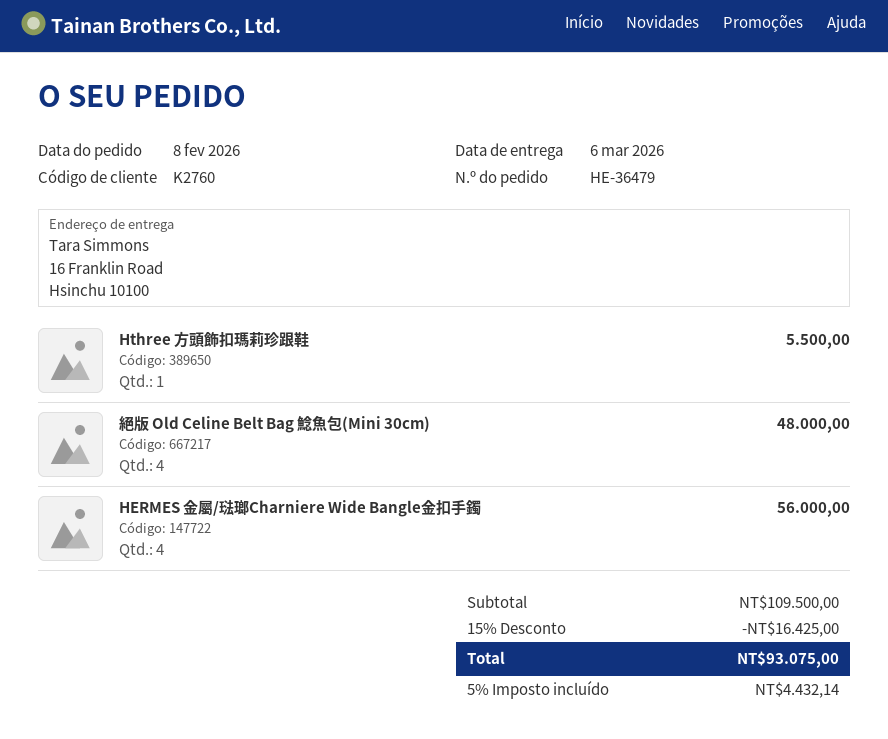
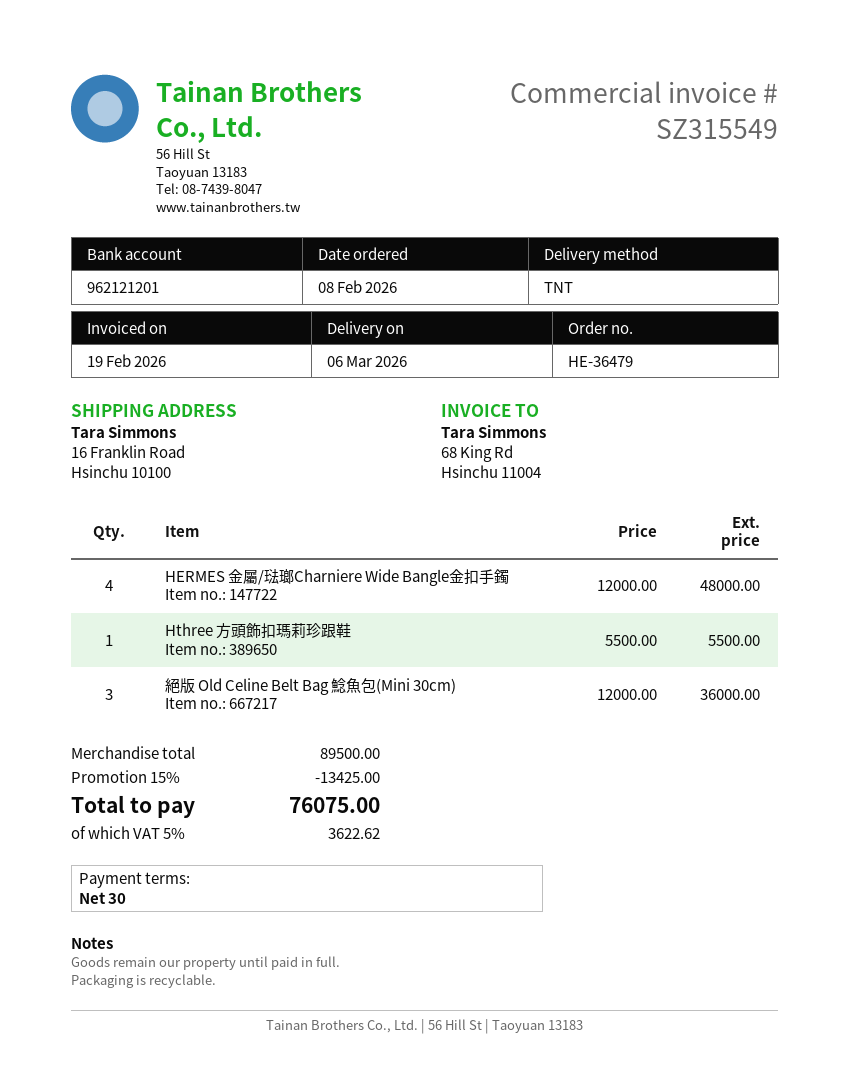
絕版 Old Celine Belt Bag 鯰魚包(Mini 30cm): 4 for 48000.00 -> 3 for 36000.00
HERMES 金屬/琺瑯Charniere Wide Bangle金扣手鐲: 4 for 56000.00 -> 4 for 48000.00
subtotal: 109500.00 -> 89500.00
discount: 15% = 16425.00 -> 15% = 13425.00
tax: 5% = 4432.14 -> 5% = 3622.62
total: 93075.00 -> 76075.00

